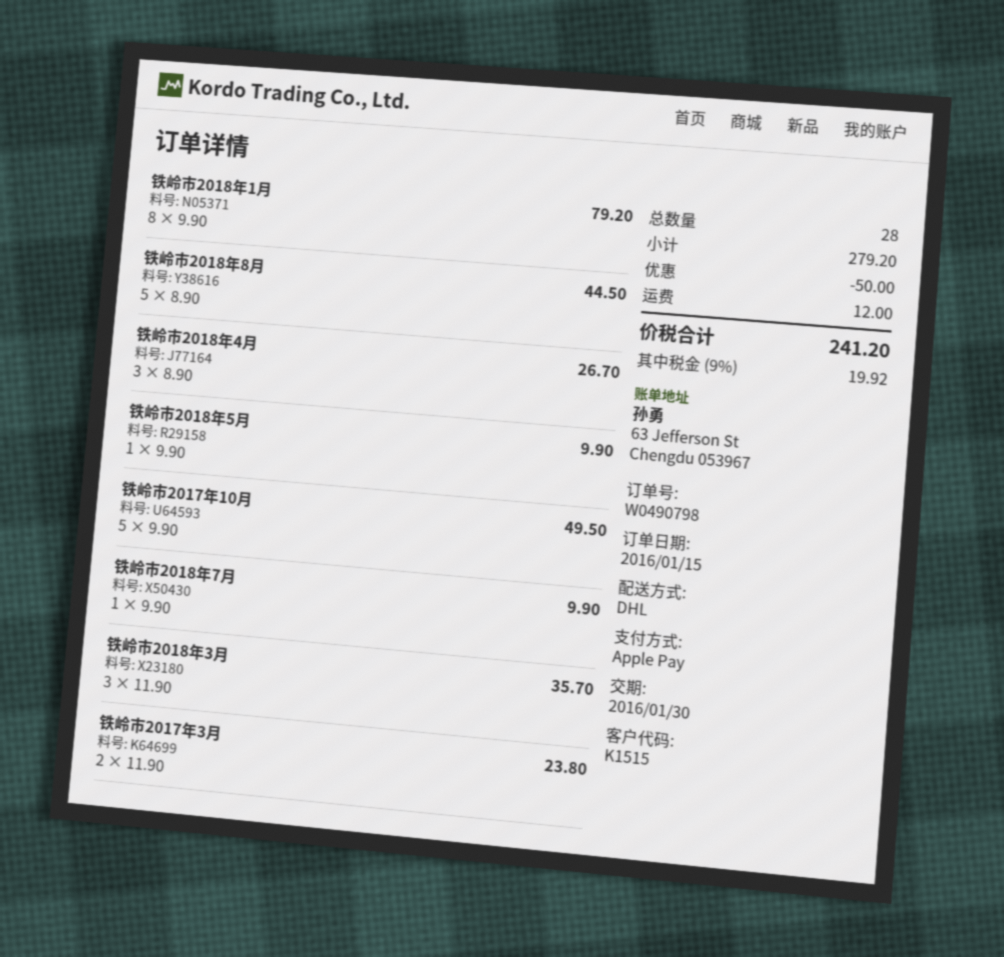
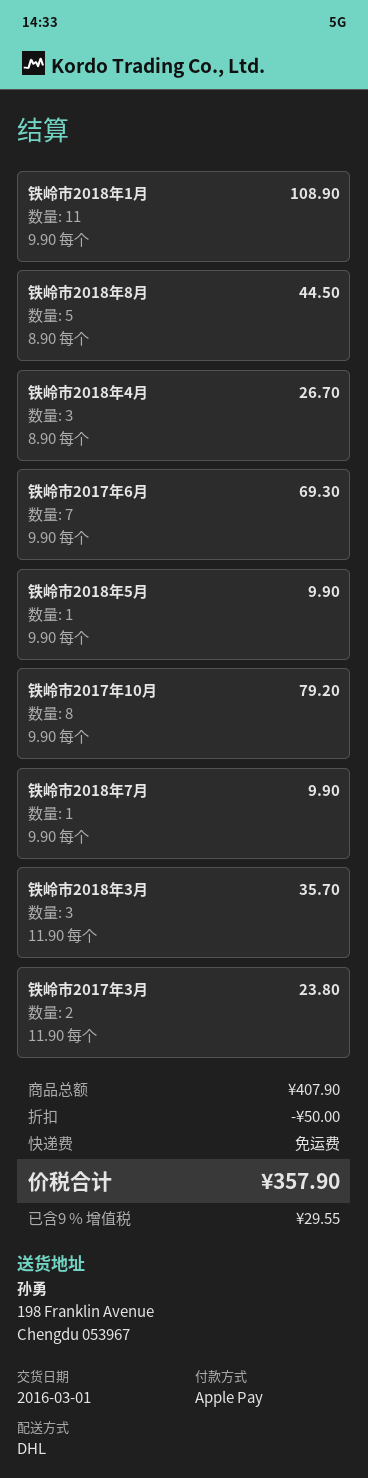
delivery date: 2016-01-30 -> 2016-03-01
铁岭市2018年1月: 8 x 9.90 = 79.20 -> 11 x 9.90 = 108.90
铁岭市2017年10月: 5 x 9.90 = 49.50 -> 8 x 9.90 = 79.20
铁岭市2017年6月: none -> 7 x 9.90 = 69.30
subtotal: 279.20 -> 407.90
shipping: 12.00 -> 0.00
tax: 9% = 19.92 -> 9% = 29.55
total: 241.20 -> 357.90

